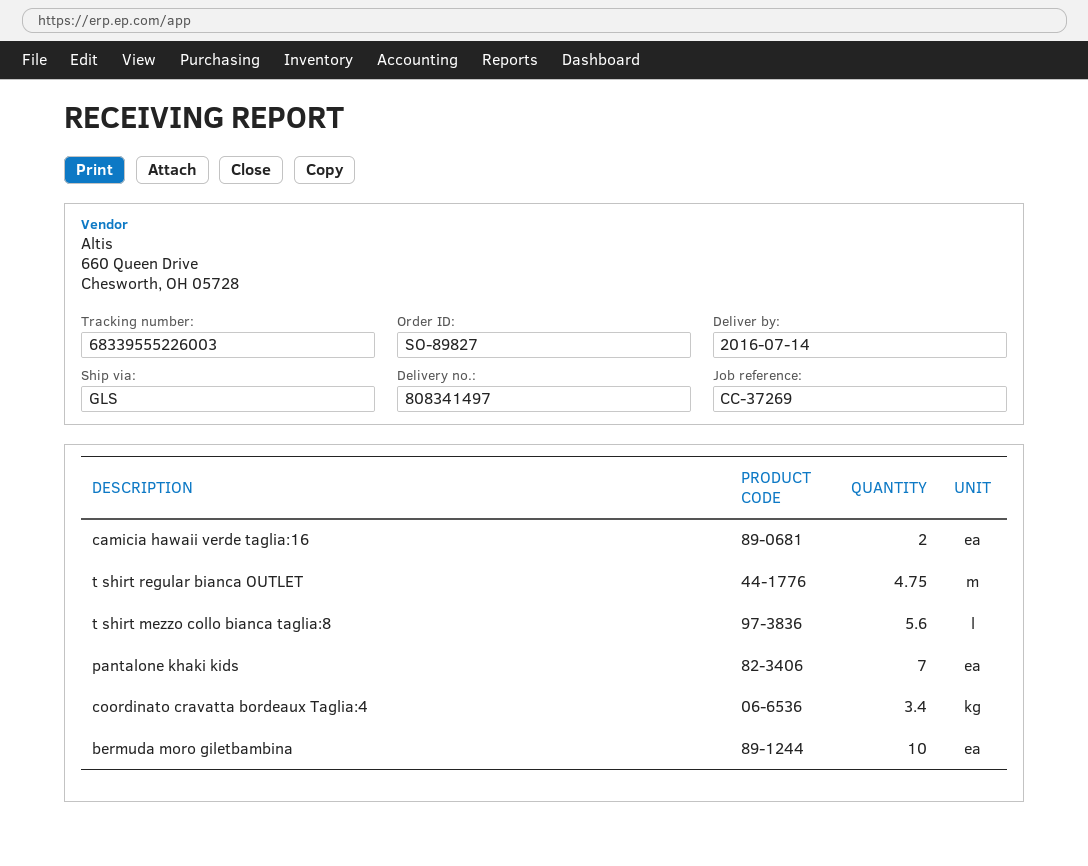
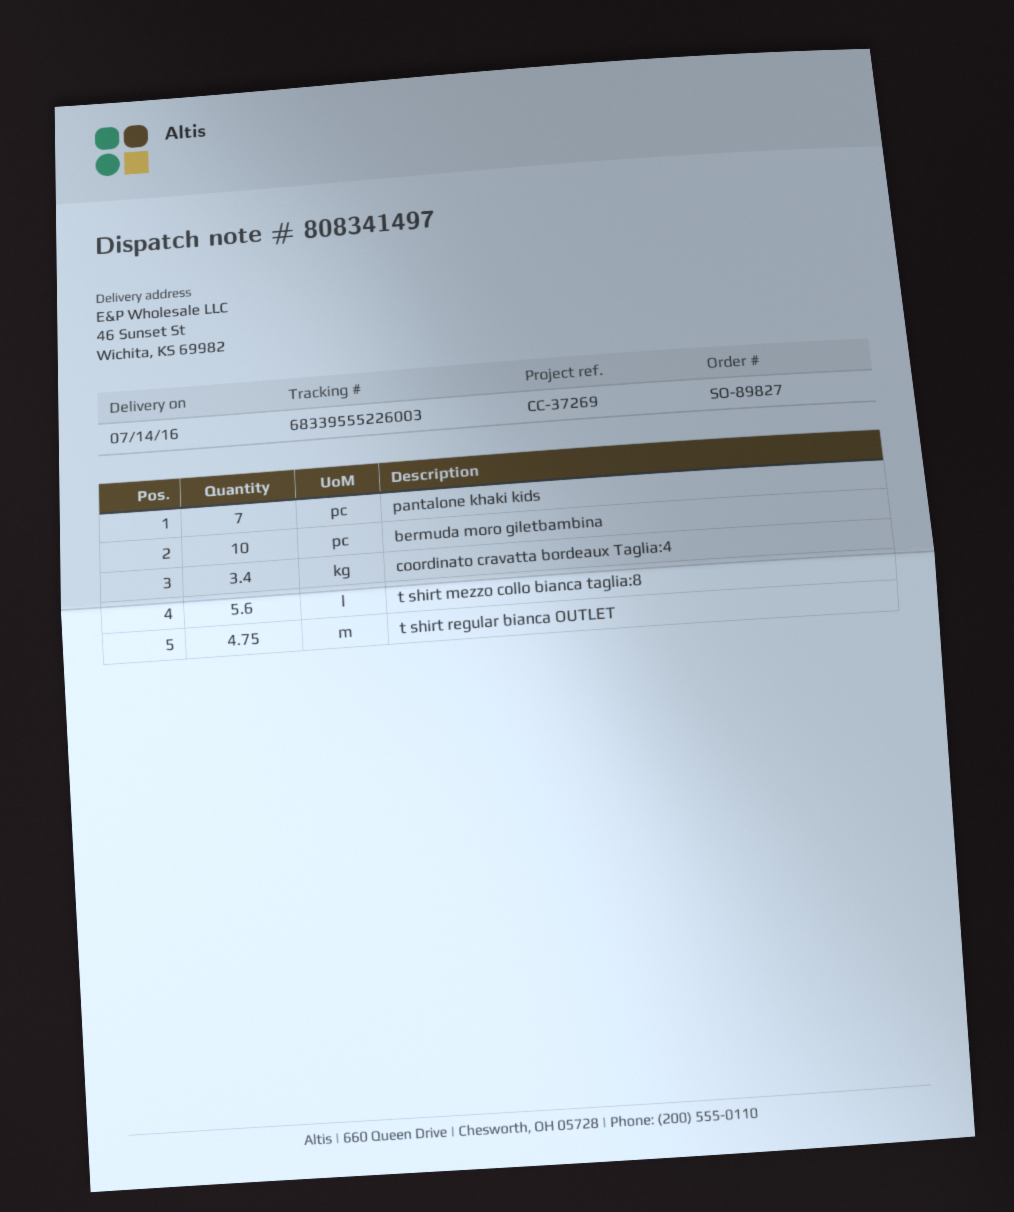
camicia hawaii verde taglia:16: 2 -> none

